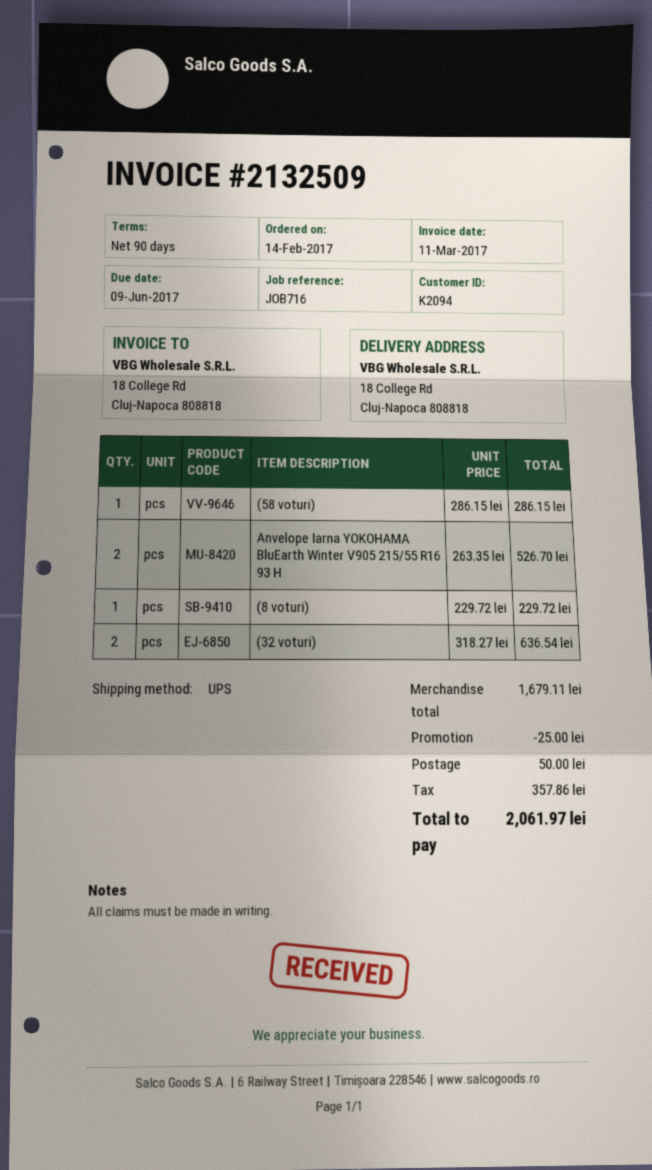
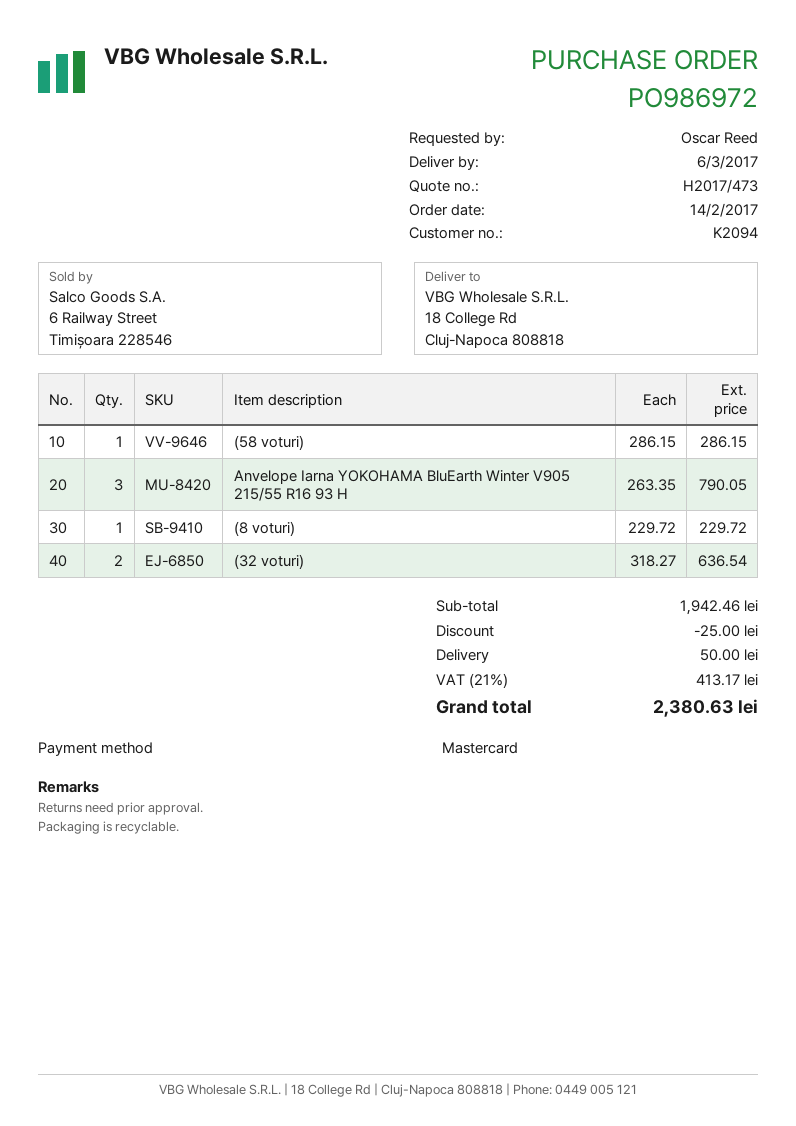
Anvelope Iarna YOKOHAMA BluEarth Winter V905 215/55 R16 93 H: 2 x 263.35 = 526.70 -> 3 x 263.35 = 790.05
subtotal: 1679.11 -> 1942.46
tax: 357.86 -> 413.17
total: 2061.97 -> 2380.63

